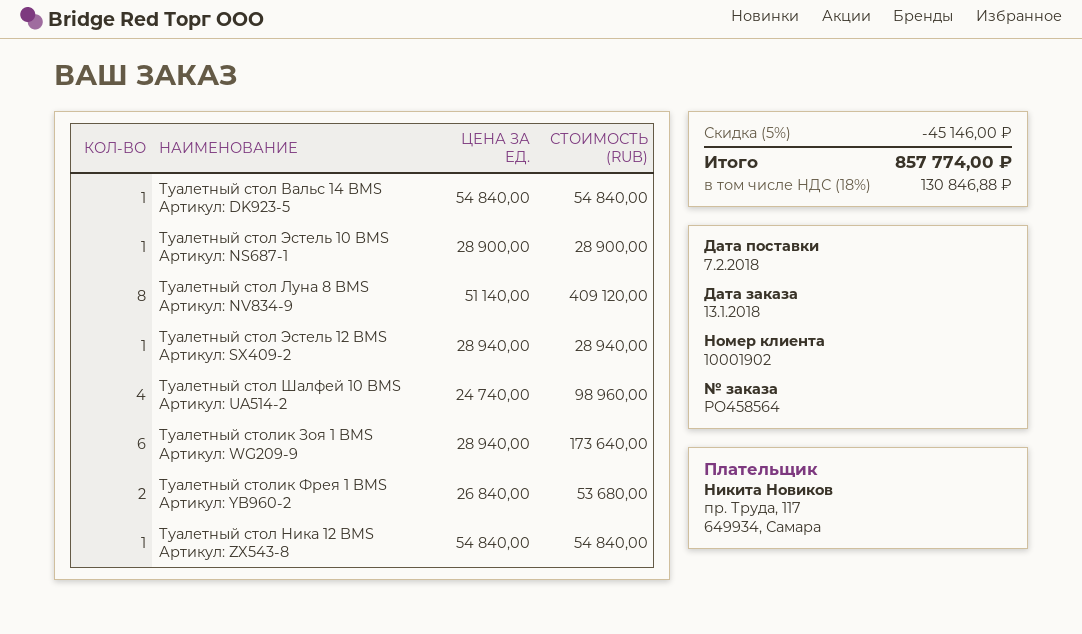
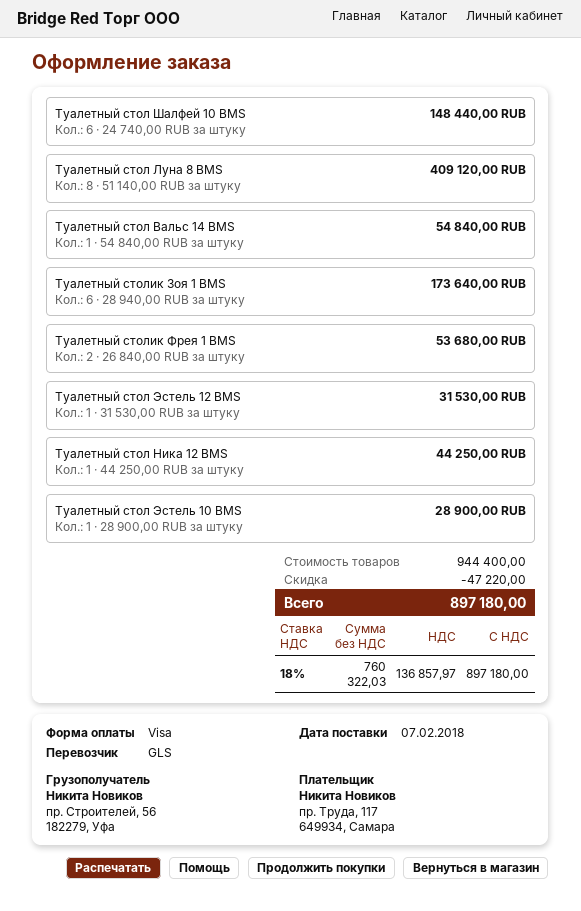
Туалетный стол Эстель 12 BMS: 1 x 28940.00 = 28940.00 -> 1 x 31530.00 = 31530.00
Туалетный стол Шалфей 10 BMS: 4 x 24740.00 = 98960.00 -> 6 x 24740.00 = 148440.00
Туалетный стол Ника 12 BMS: 1 x 54840.00 = 54840.00 -> 1 x 44250.00 = 44250.00
discount: 45146.00 -> 47220.00
tax: 18% = 130846.88 -> 18% = 136857.97
total: 857774.00 -> 897180.00

